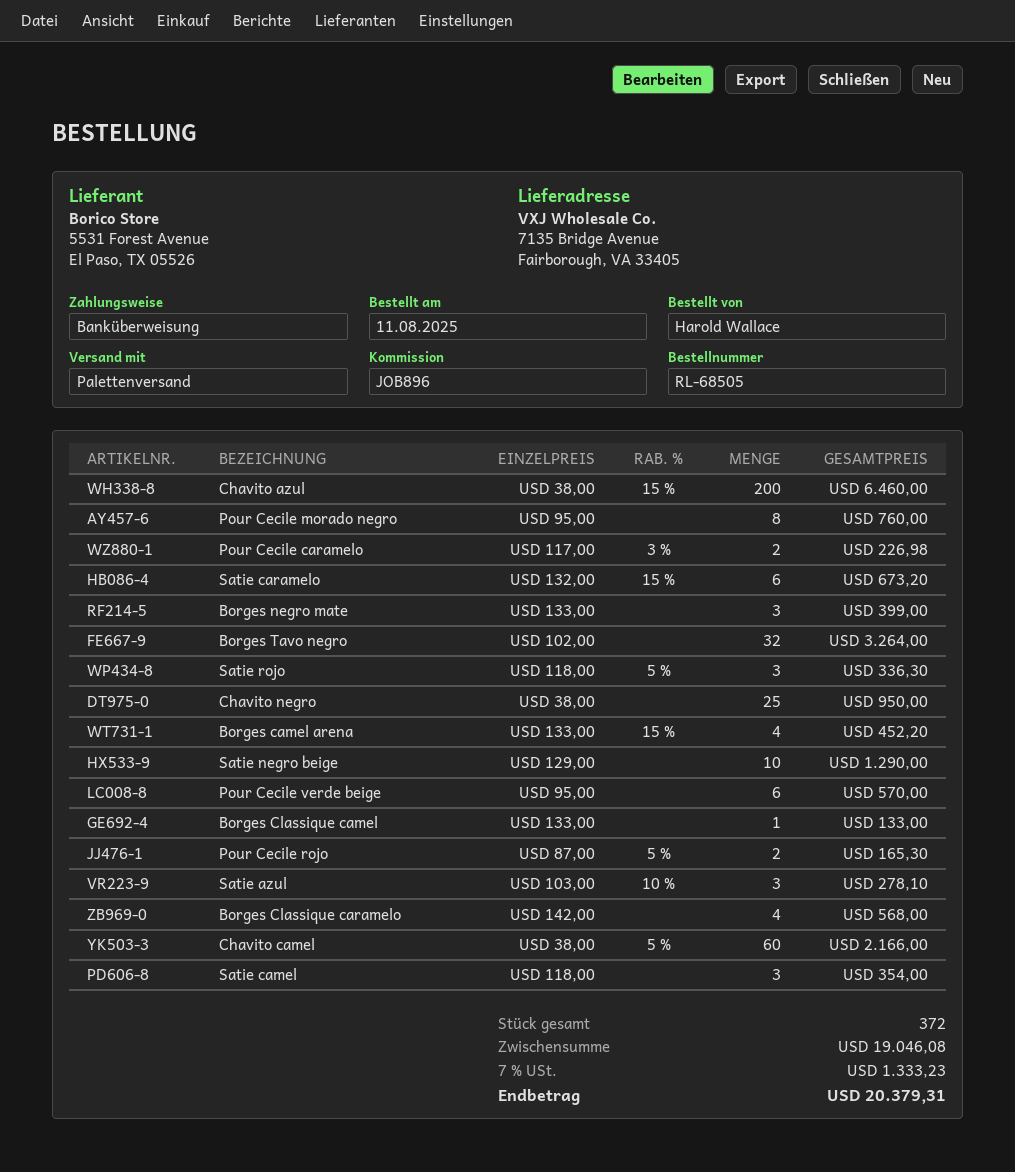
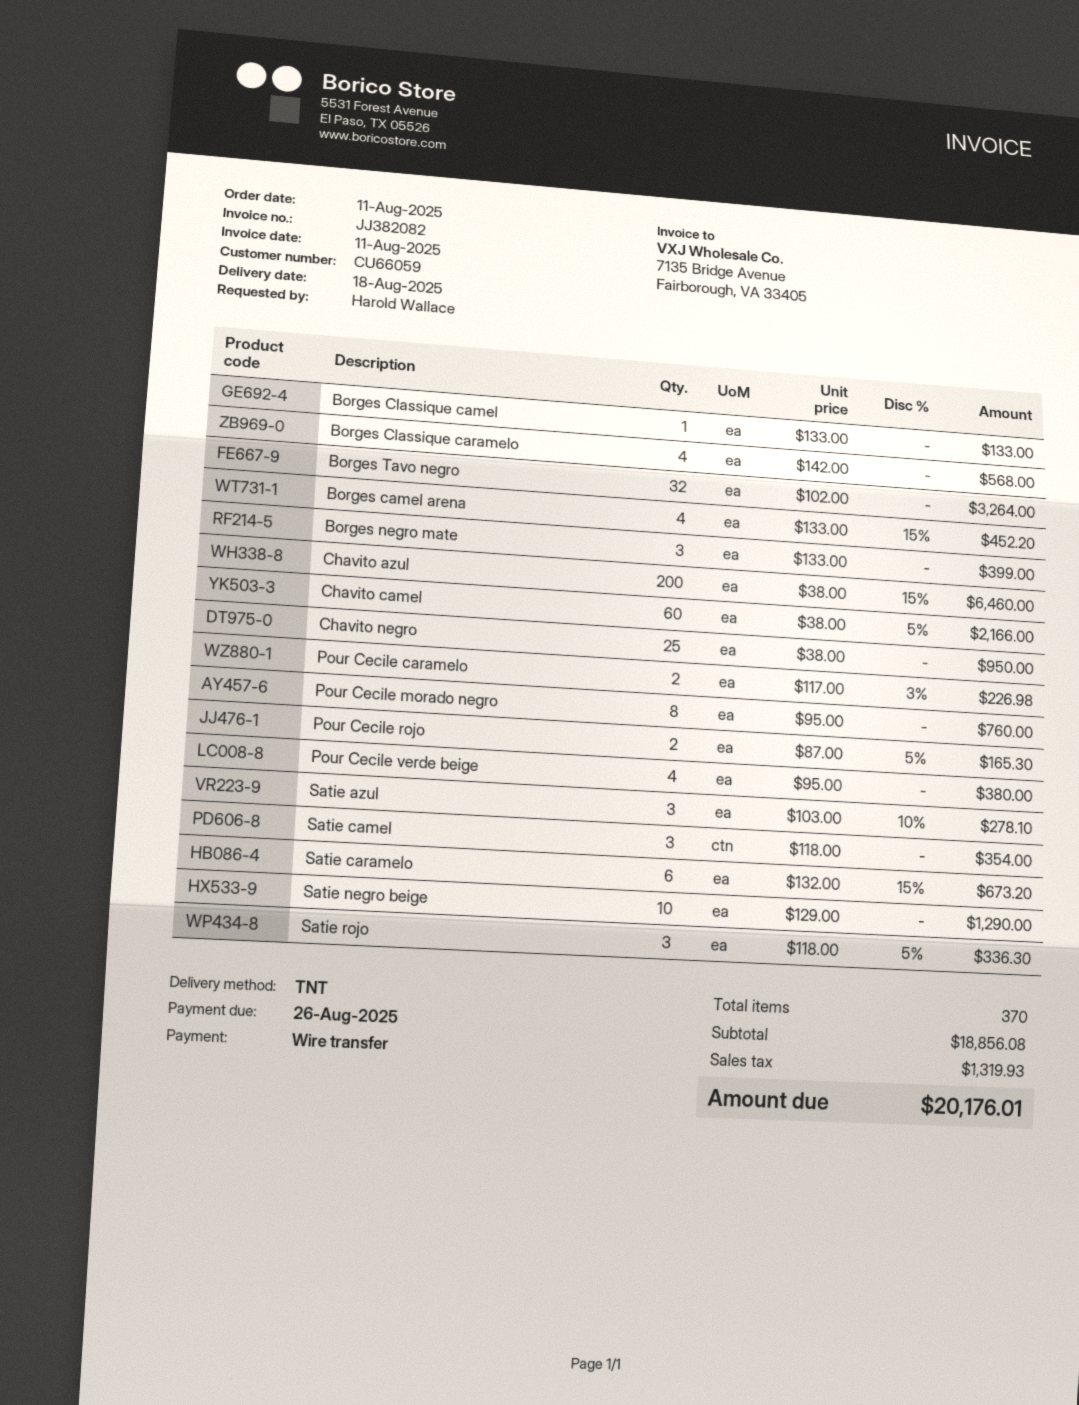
shipping method: pallet freight -> TNT
Pour Cecile verde beige: 6 x 95.00 = 570.00 -> 4 x 95.00 = 380.00
total quantity: 372 -> 370
subtotal: 19046.08 -> 18856.08
tax: 1333.23 -> 1319.93
total: 20379.31 -> 20176.01

